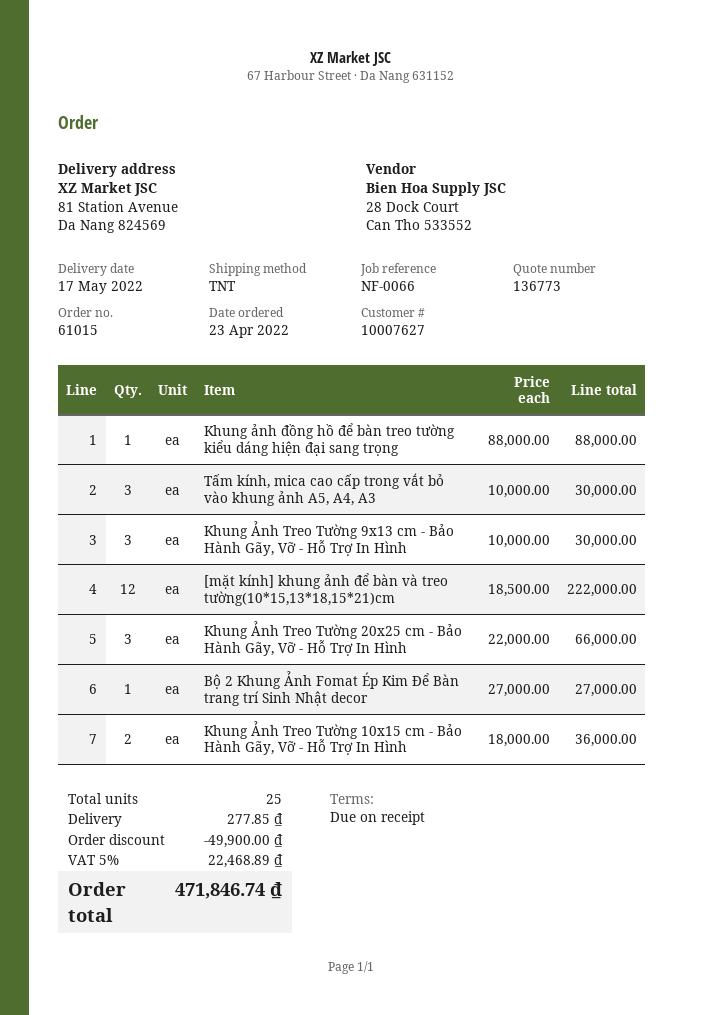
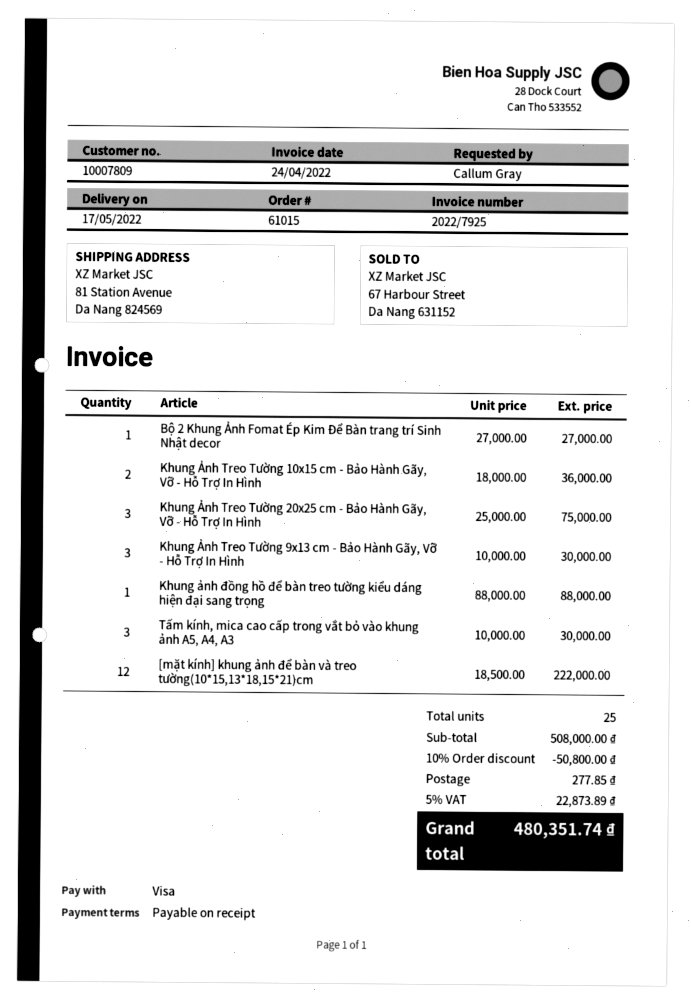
customer number: 10007627 -> 10007809
Khung Ảnh Treo Tường 20x25 cm - Bảo Hành Gãy, Vỡ - Hỗ Trợ In Hình: 3 x 22000.00 = 66000.00 -> 3 x 25000.00 = 75000.00
discount: 49900.00 -> 50800.00
tax: 5% = 22468.89 -> 5% = 22873.89
total: 471846.74 -> 480351.74

